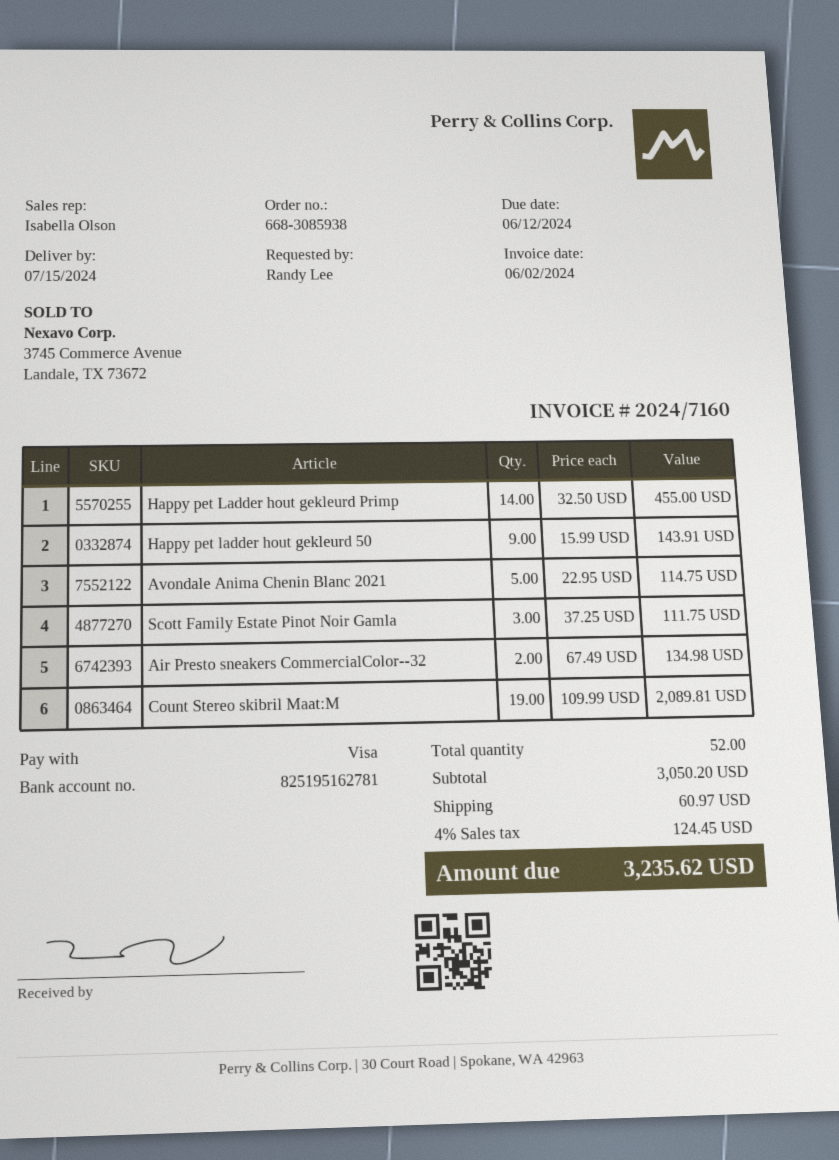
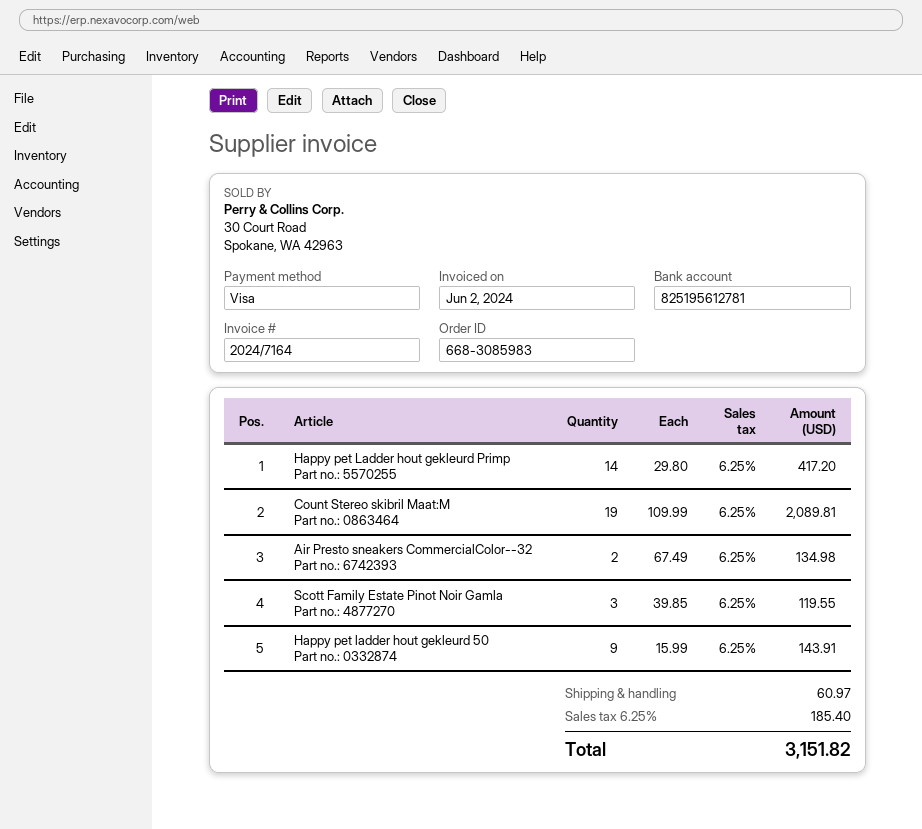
order number: 668-3085938 -> 668-3085983
invoice number: 2024/7160 -> 2024/7164
bank account: 825195162781 -> 825195612781
Happy pet Ladder hout gekleurd Primp: 14 x 32.50 = 455.00 -> 14 x 29.80 = 417.20
Avondale Anima Chenin Blanc 2021: 5 x 22.95 = 114.75 -> none
Scott Family Estate Pinot Noir Gamla: 3 x 37.25 = 111.75 -> 3 x 39.85 = 119.55
tax: 4% = 124.45 -> 6.25% = 185.40
total: 3235.62 -> 3151.82

